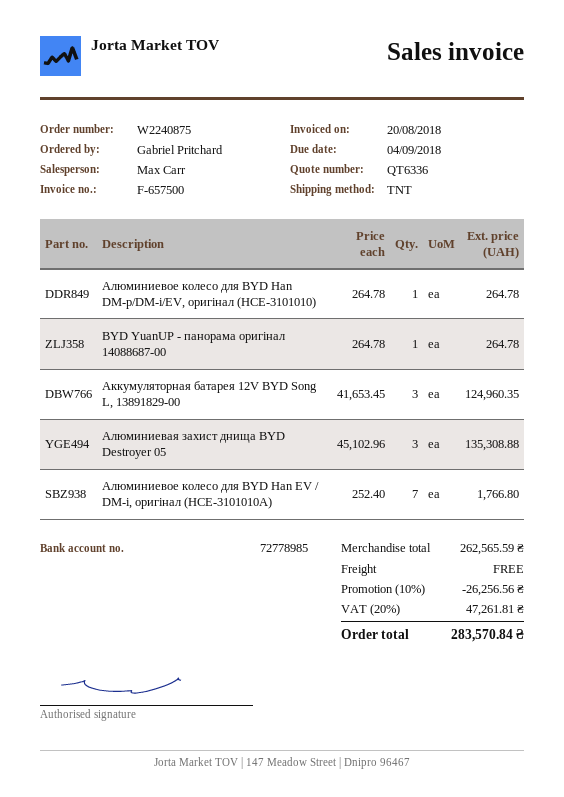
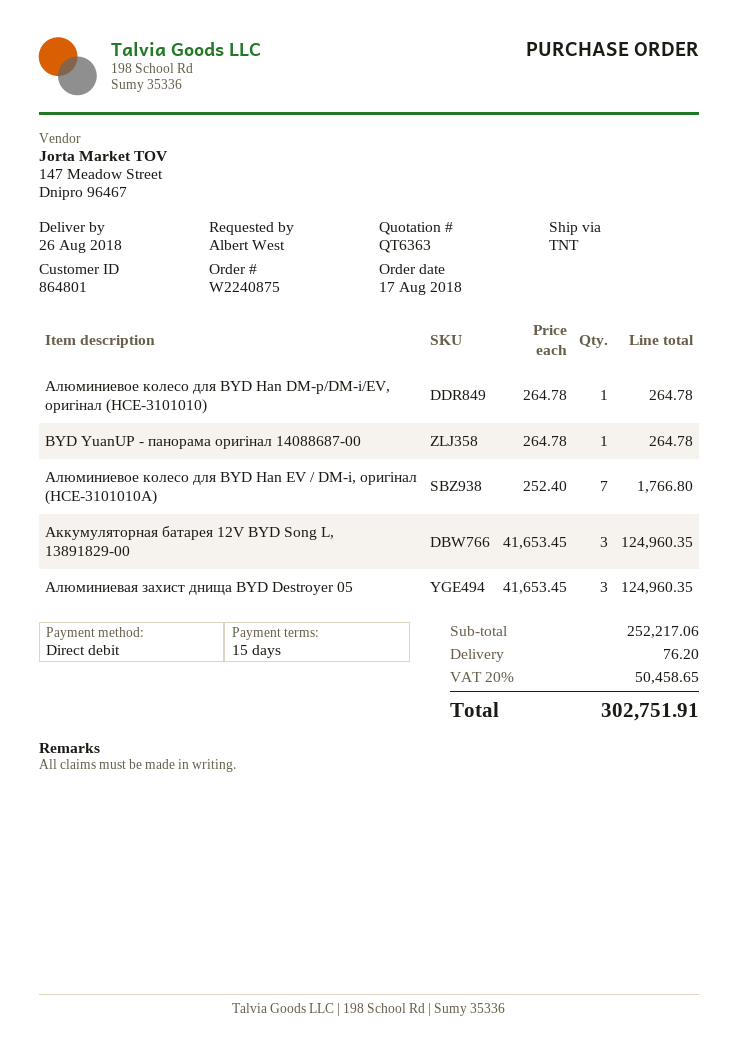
quote number: QT6336 -> QT6363
ordered by: Gabriel Pritchard -> Albert West
Алюминиевая захист днища BYD Destroyer 05: 3 x 45102.96 = 135308.88 -> 3 x 41653.45 = 124960.35
subtotal: 262565.59 -> 252217.06
discount: 10% = 26256.56 -> none
shipping: 0.00 -> 76.20
tax: 20% = 47261.81 -> 20% = 50458.65
total: 283570.84 -> 302751.91

